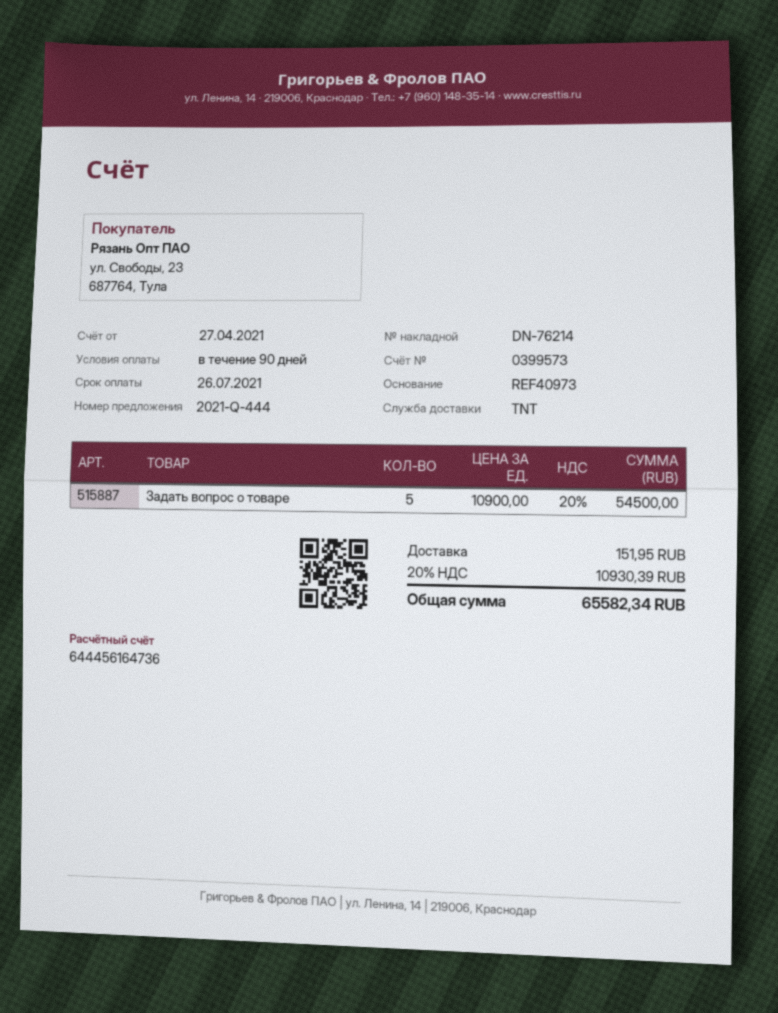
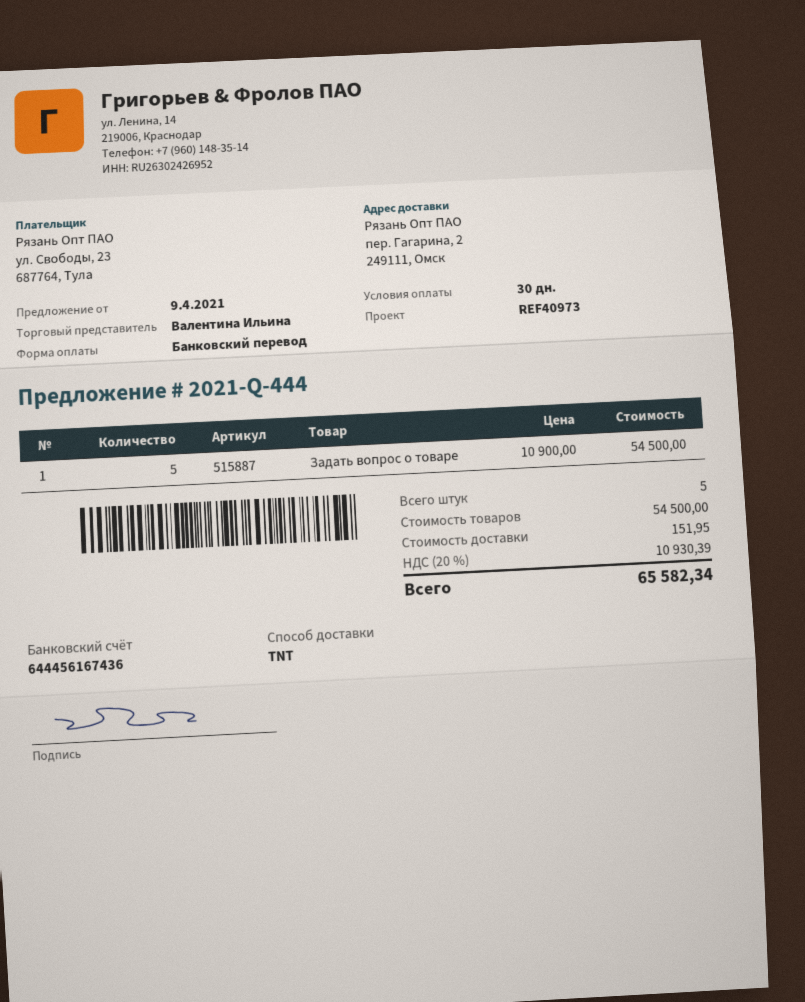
payment terms: 90 days -> 30 days
bank account: 644456164736 -> 644456167436

